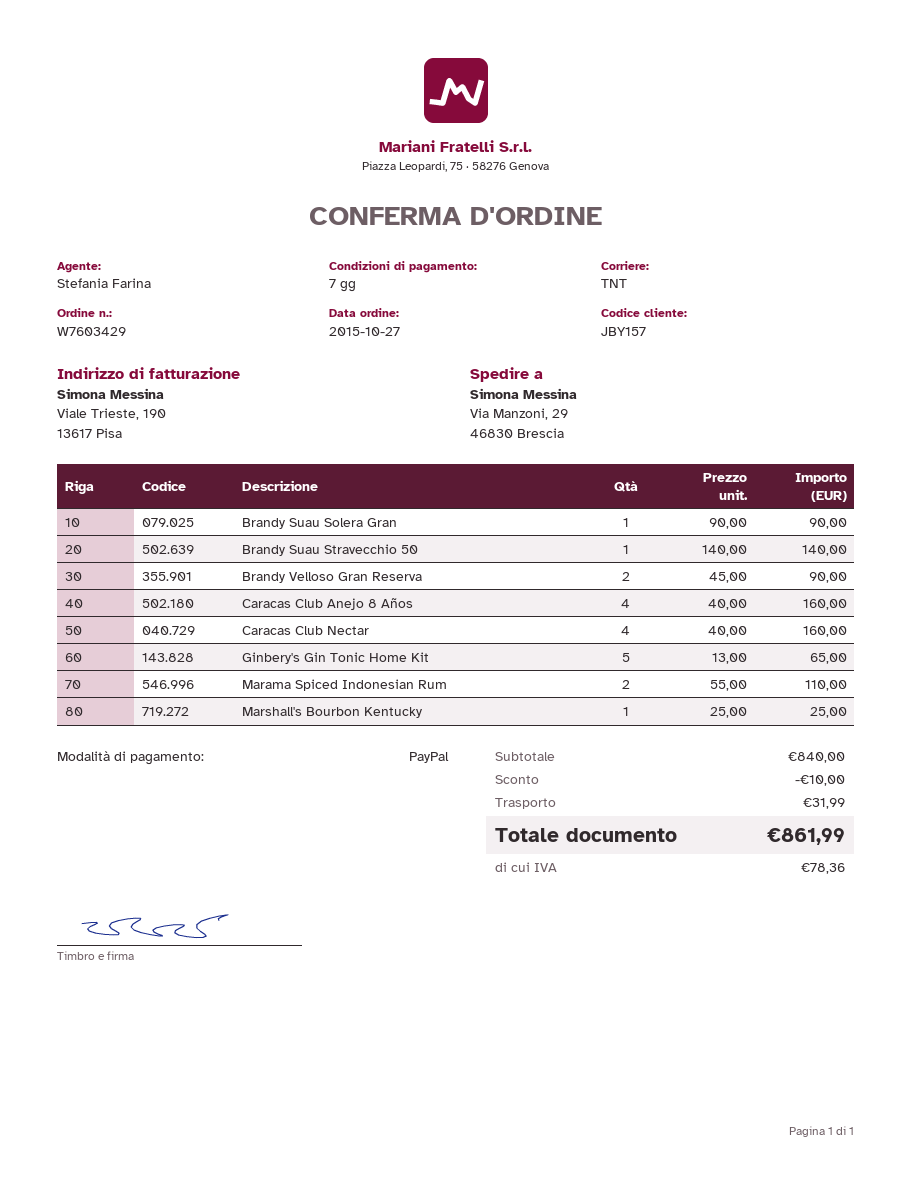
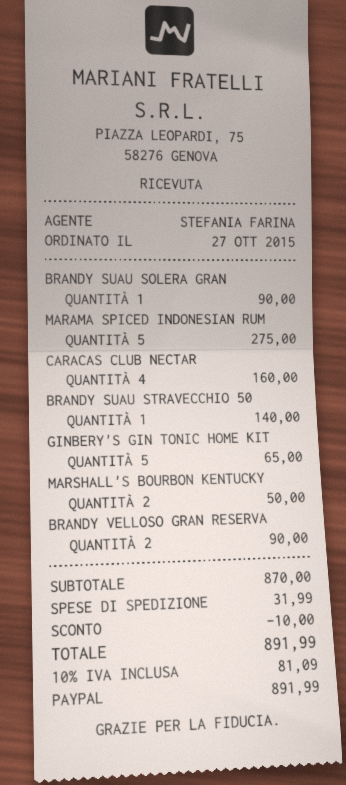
Caracas Club Anejo 8 Años: 4 for 160.00 -> none
Marama Spiced Indonesian Rum: 2 for 110.00 -> 5 for 275.00
Marshall's Bourbon Kentucky: 1 for 25.00 -> 2 for 50.00
subtotal: 840.00 -> 870.00
tax: 78.36 -> 81.09
total: 861.99 -> 891.99

